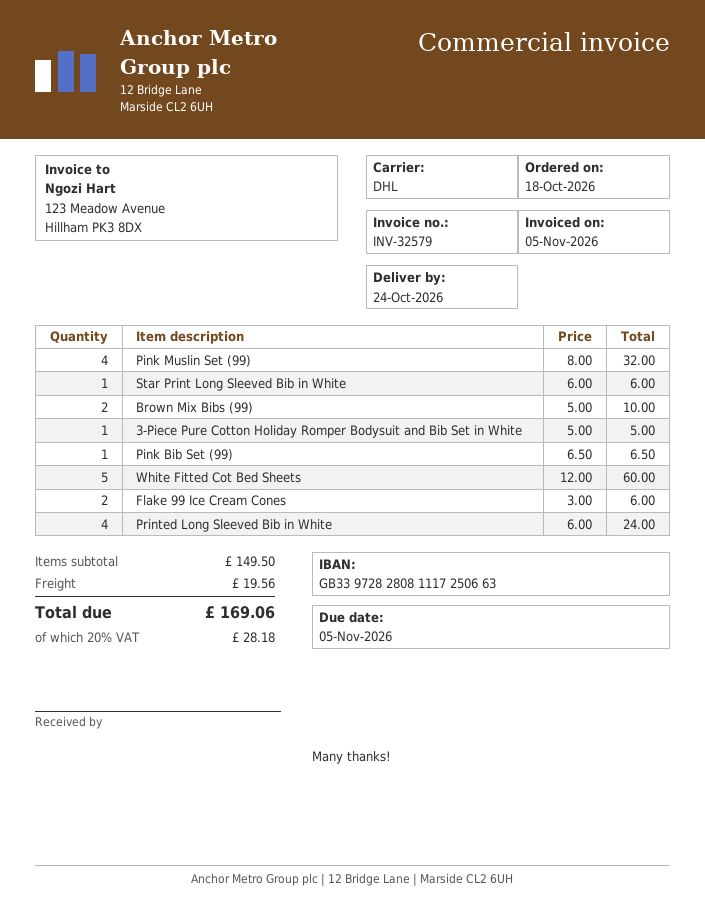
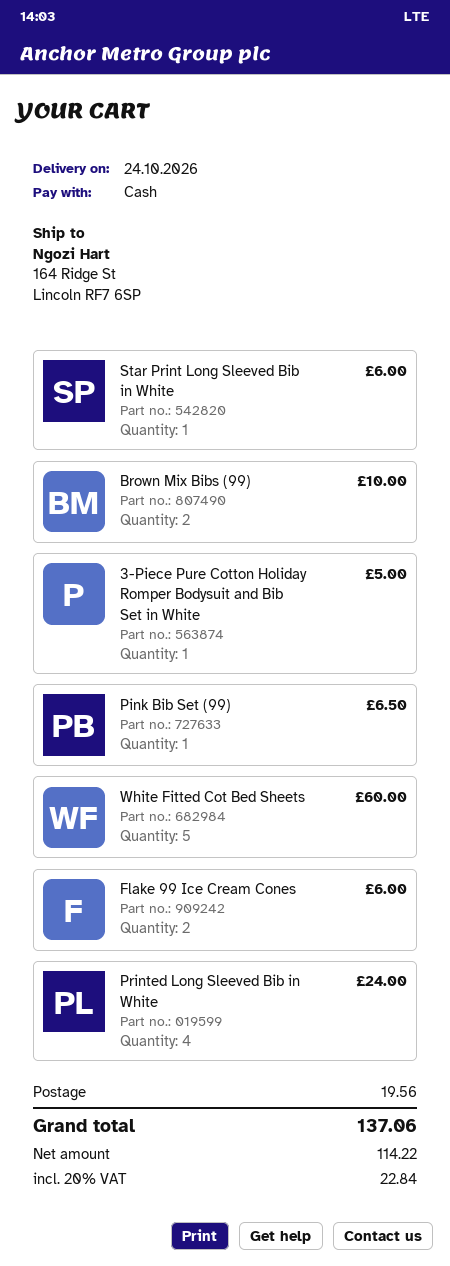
Pink Muslin Set (99): 4 for 32.00 -> none
tax: 20% = 28.18 -> 20% = 22.84
total: 169.06 -> 137.06

